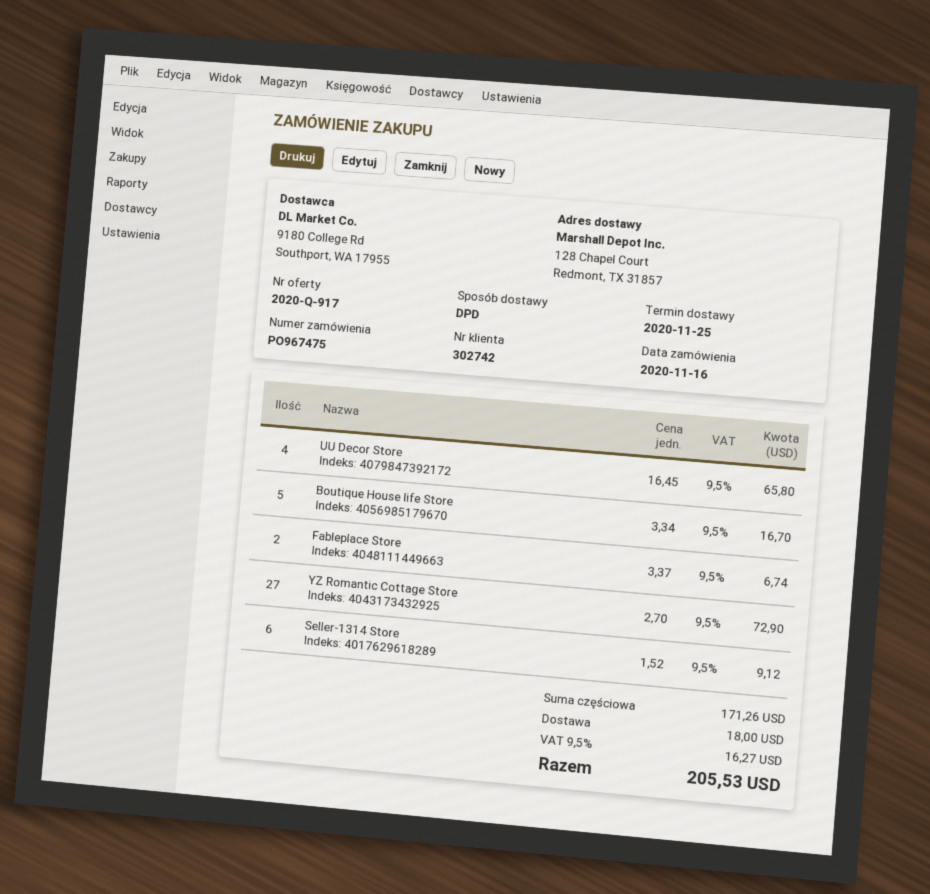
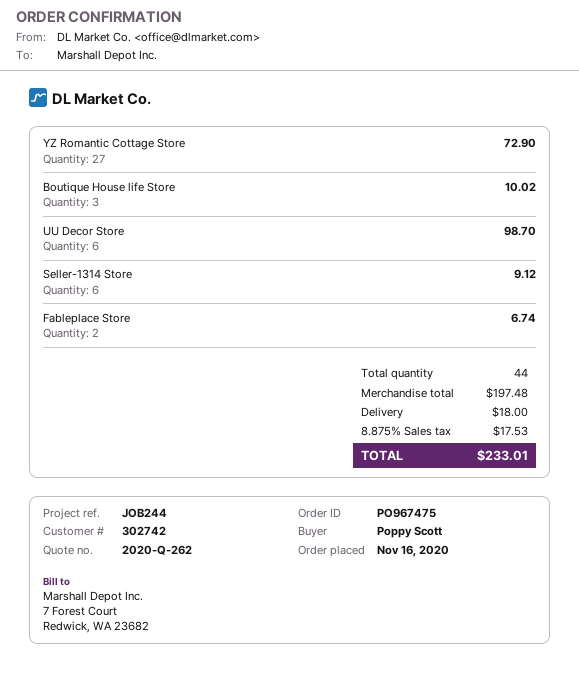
quote number: 2020-Q-917 -> 2020-Q-262
UU Decor Store: 4 for 65.80 -> 6 for 98.70
Boutique House life Store: 5 for 16.70 -> 3 for 10.02
subtotal: 171.26 -> 197.48
tax: 9.5% = 16.27 -> 8.875% = 17.53
total: 205.53 -> 233.01

